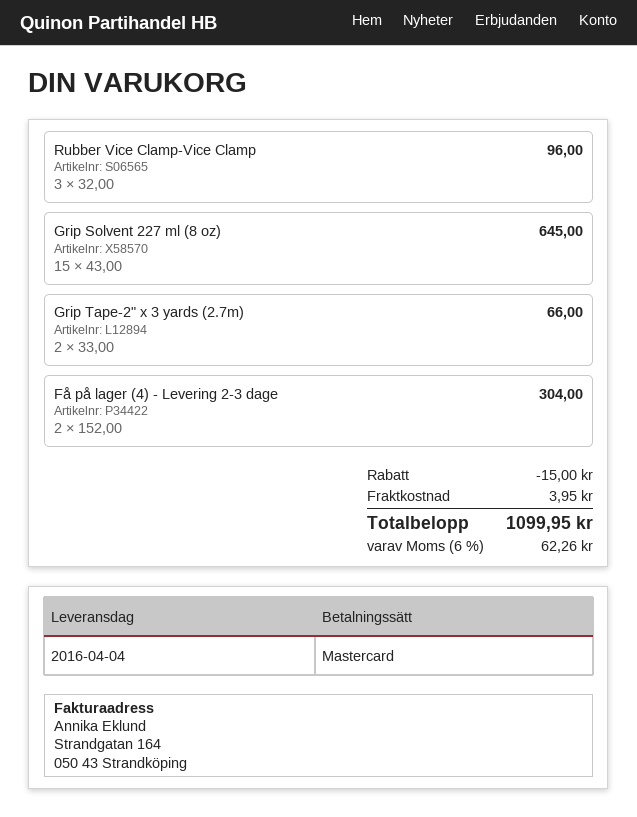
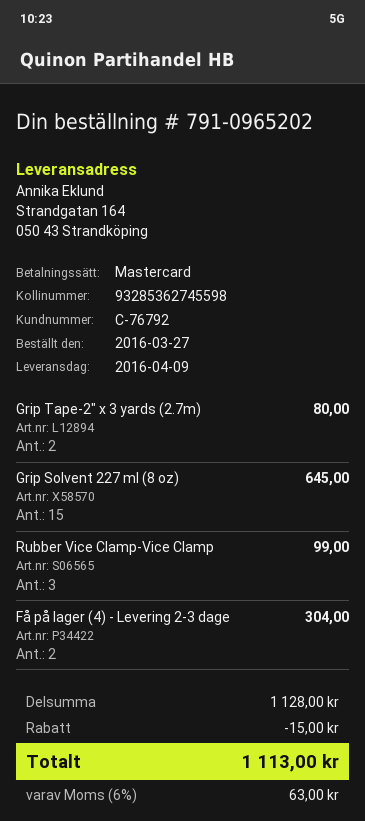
delivery date: 2016-04-04 -> 2016-04-09
Rubber Vice Clamp-Vice Clamp: 3 for 96.00 -> 3 for 99.00
Grip Tape-2" x 3 yards (2.7m): 2 for 66.00 -> 2 for 80.00
shipping: 3.95 -> none
tax: 6% = 62.26 -> 6% = 63.00
total: 1099.95 -> 1113.00

